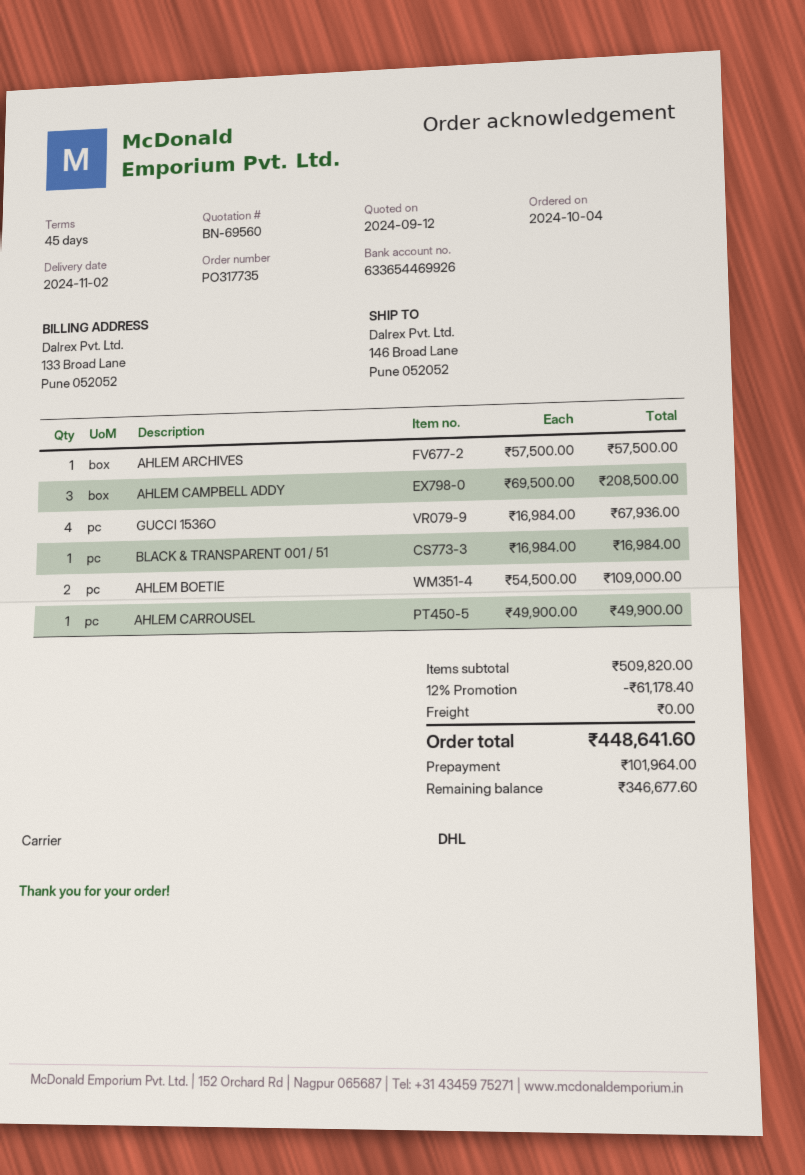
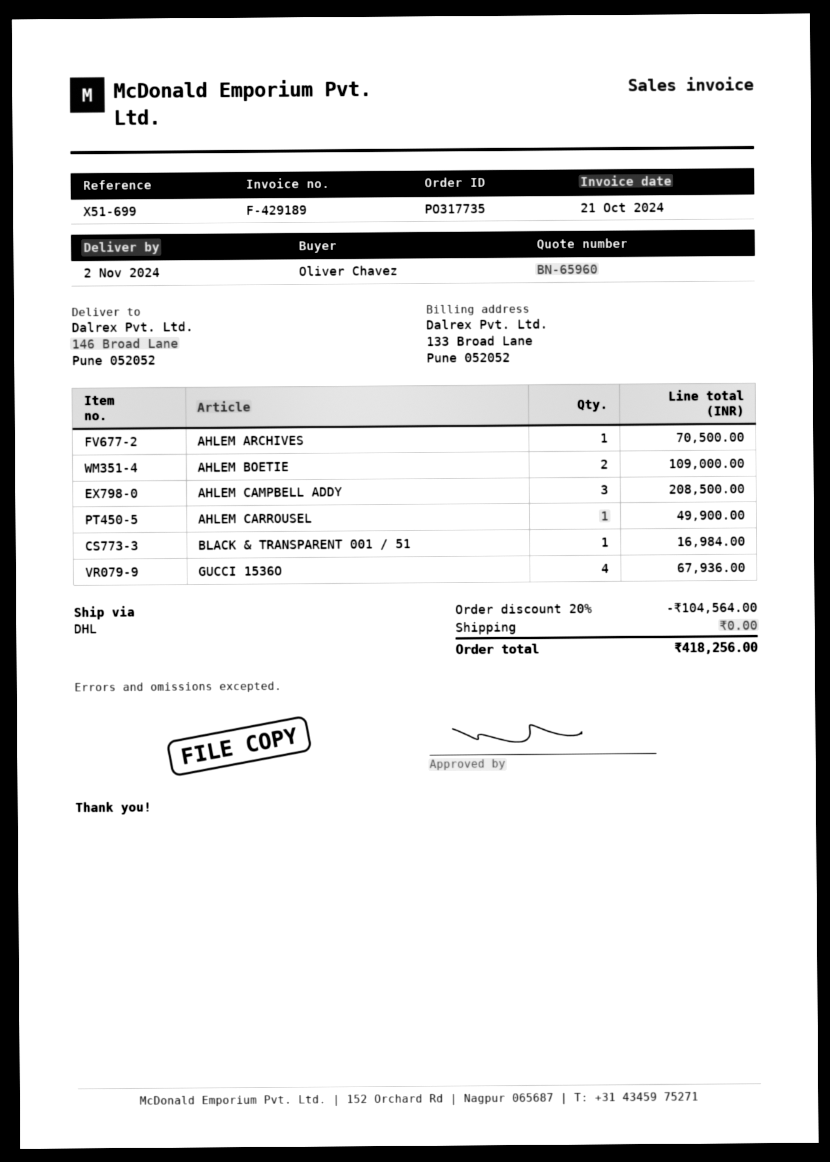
quote number: BN-69560 -> BN-65960
AHLEM ARCHIVES: 1 for 57500.00 -> 1 for 70500.00
discount: 12% = 61178.40 -> 20% = 104564.00
total: 448641.60 -> 418256.00

